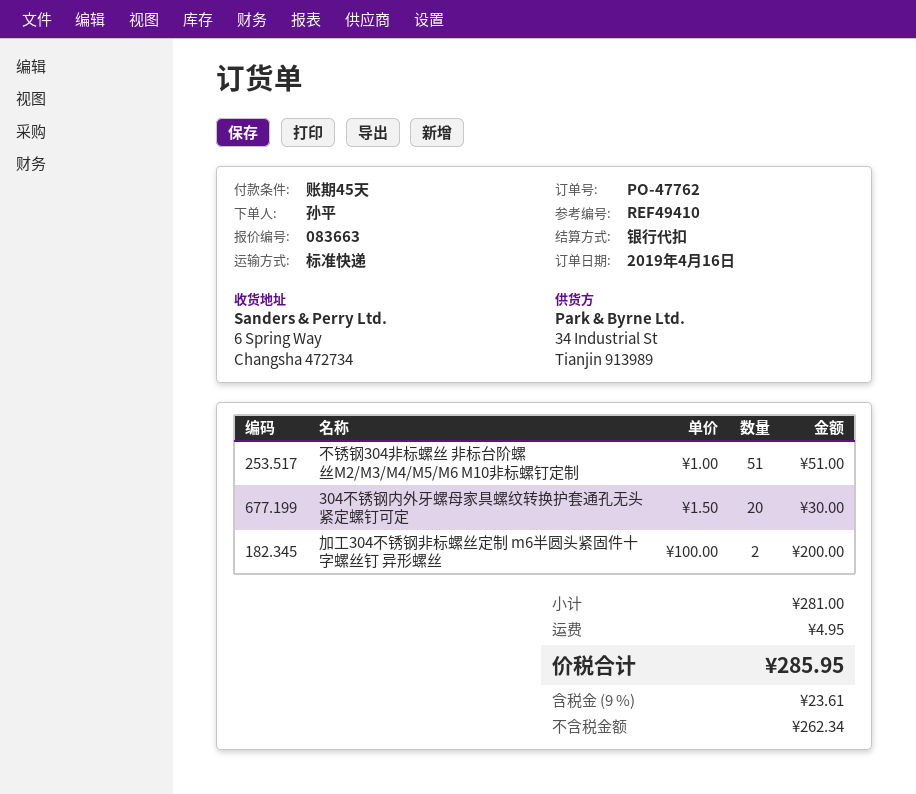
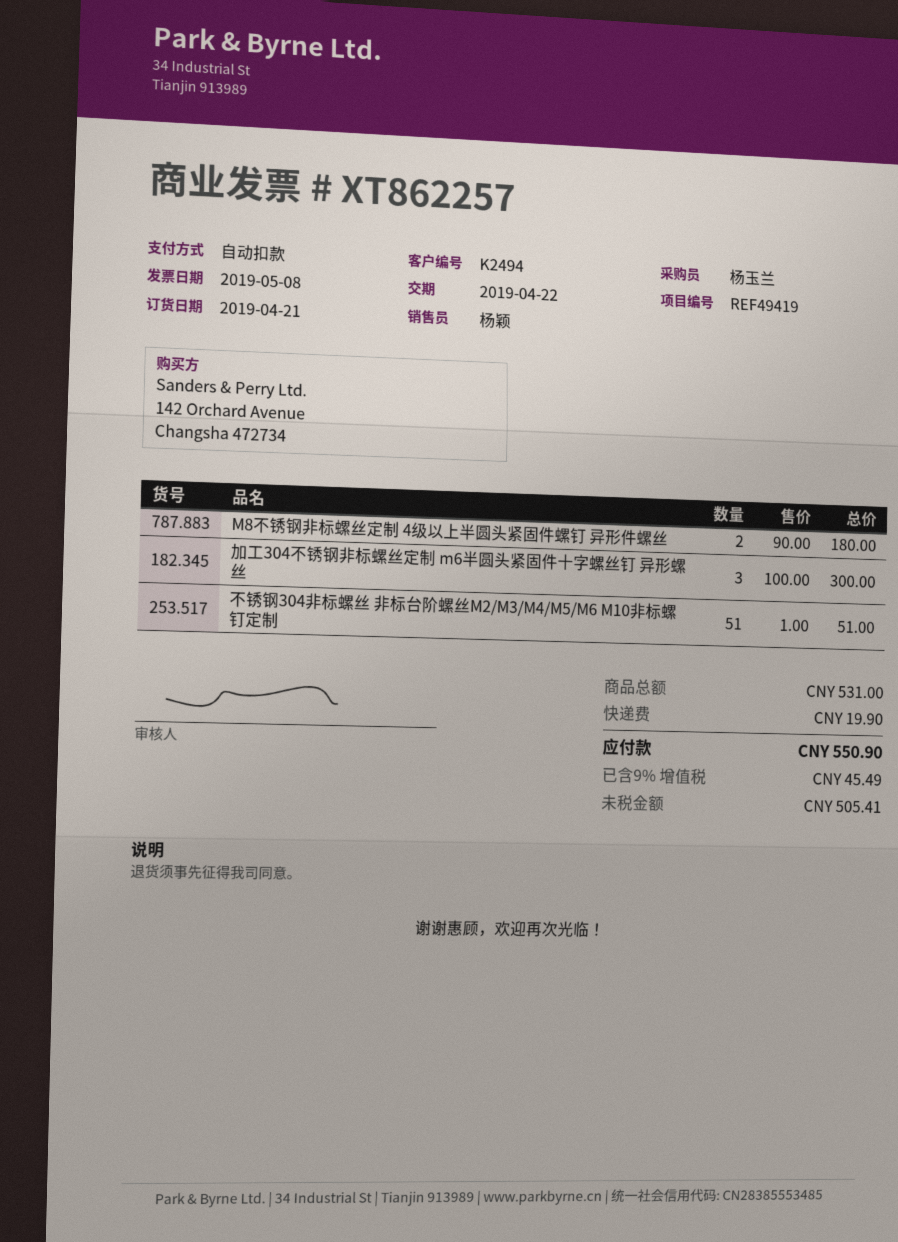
order date: 2019-04-16 -> 2019-04-21
reference: REF49410 -> REF49419
ordered by: 孙平 -> 杨玉兰
304不锈钢内外牙螺母家具螺纹转换护套通孔无头紧定螺钉可定: 20 x 1.50 = 30.00 -> none
加工304不锈钢非标螺丝定制 m6半圆头紧固件十字螺丝钉 异形螺丝: 2 x 100.00 = 200.00 -> 3 x 100.00 = 300.00
M8不锈钢非标螺丝定制 4级以上半圆头紧固件螺钉 异形件螺丝: none -> 2 x 90.00 = 180.00
subtotal: 281.00 -> 531.00
shipping: 4.95 -> 19.90
net: 262.34 -> 505.41
tax: 9% = 23.61 -> 9% = 45.49
total: 285.95 -> 550.90

